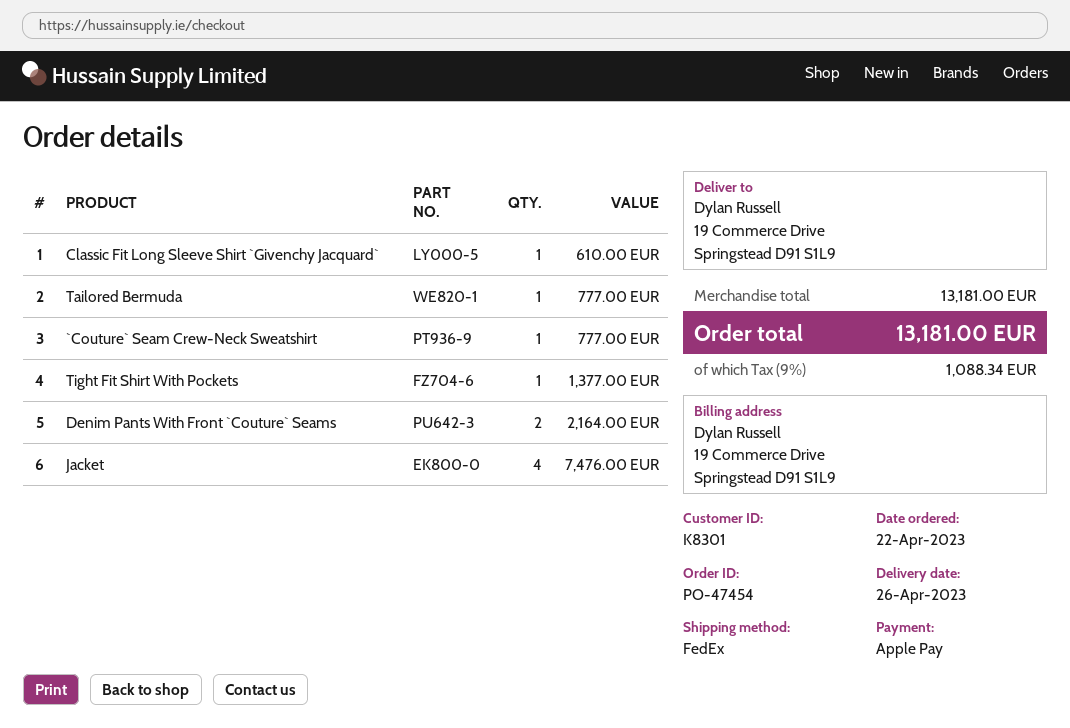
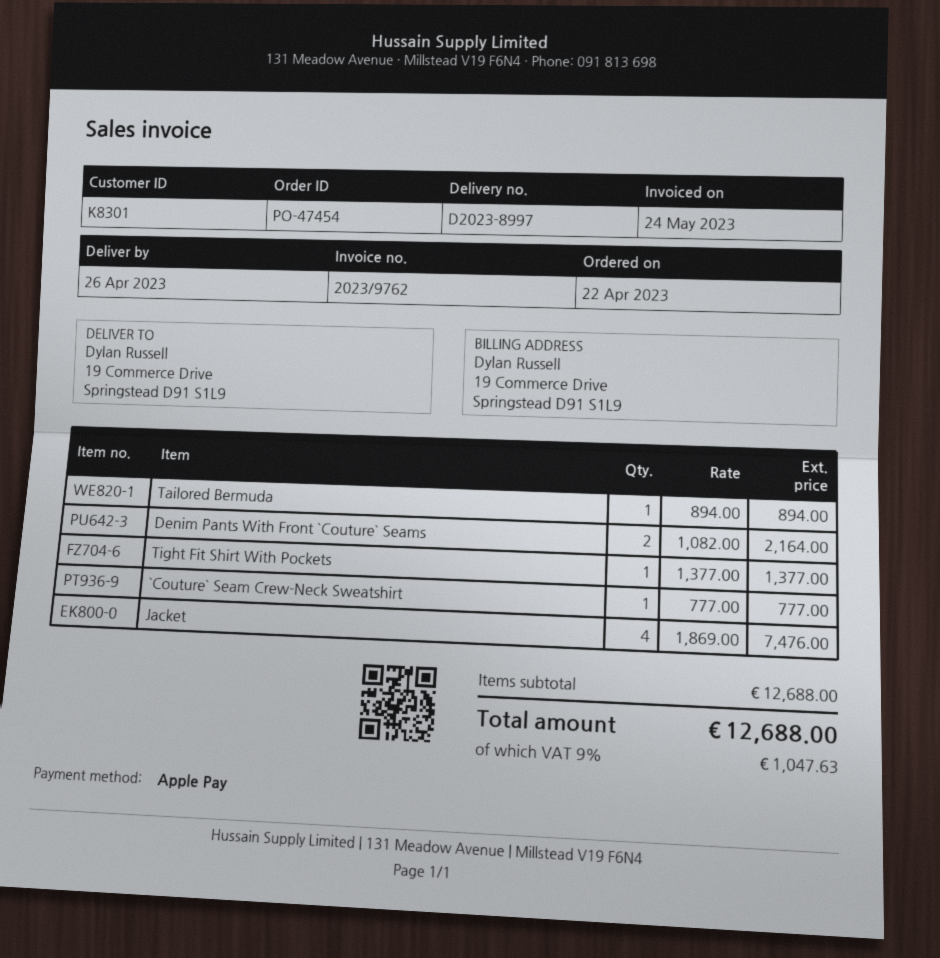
Classic Fit Long Sleeve Shirt `Givenchy Jacquard`: 1 for 610.00 -> none
Tailored Bermuda: 1 for 777.00 -> 1 for 894.00
subtotal: 13181.00 -> 12688.00
tax: 9% = 1088.34 -> 9% = 1047.63
total: 13181.00 -> 12688.00

